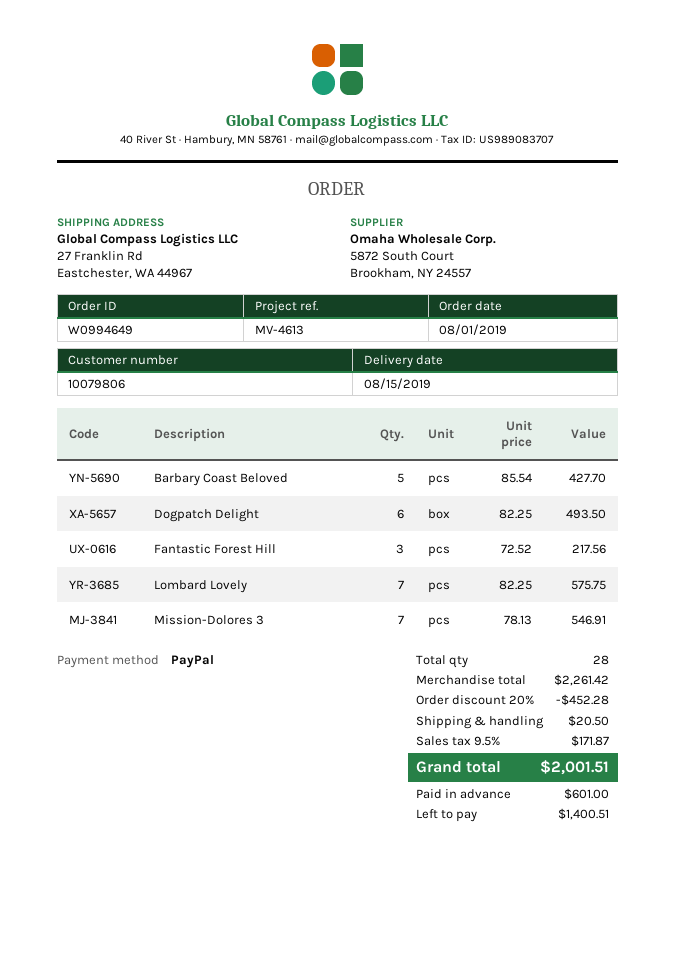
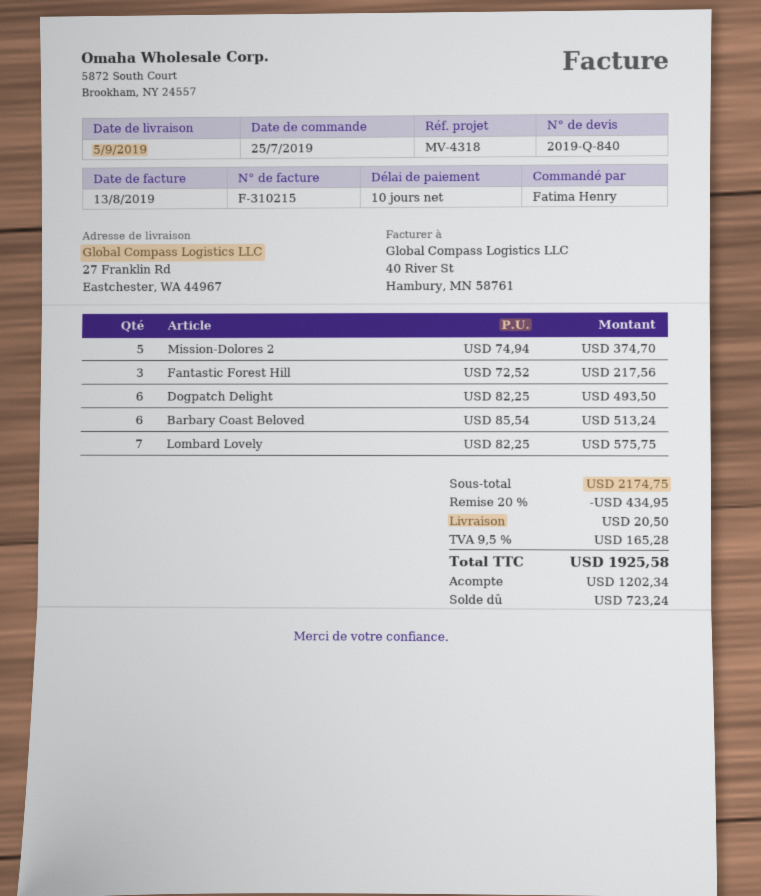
order date: 2019-08-01 -> 2019-07-25
delivery date: 2019-08-15 -> 2019-09-05
reference: MV-4613 -> MV-4318
Barbary Coast Beloved: 5 x 85.54 = 427.70 -> 6 x 85.54 = 513.24
Mission-Dolores 3: 7 x 78.13 = 546.91 -> none
Mission-Dolores 2: none -> 5 x 74.94 = 374.70
subtotal: 2261.42 -> 2174.75
discount: 20% = 452.28 -> 20% = 434.95
tax: 9.5% = 171.87 -> 9.5% = 165.28
total: 2001.51 -> 1925.58
deposit: 601.00 -> 1202.34
balance: 1400.51 -> 723.24

